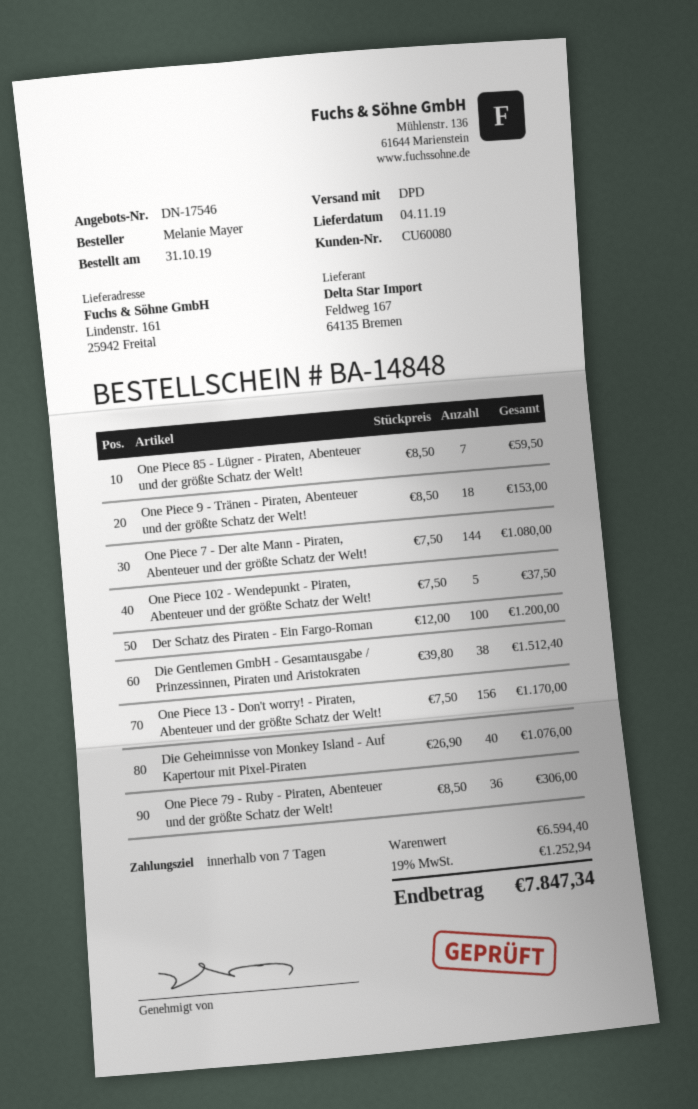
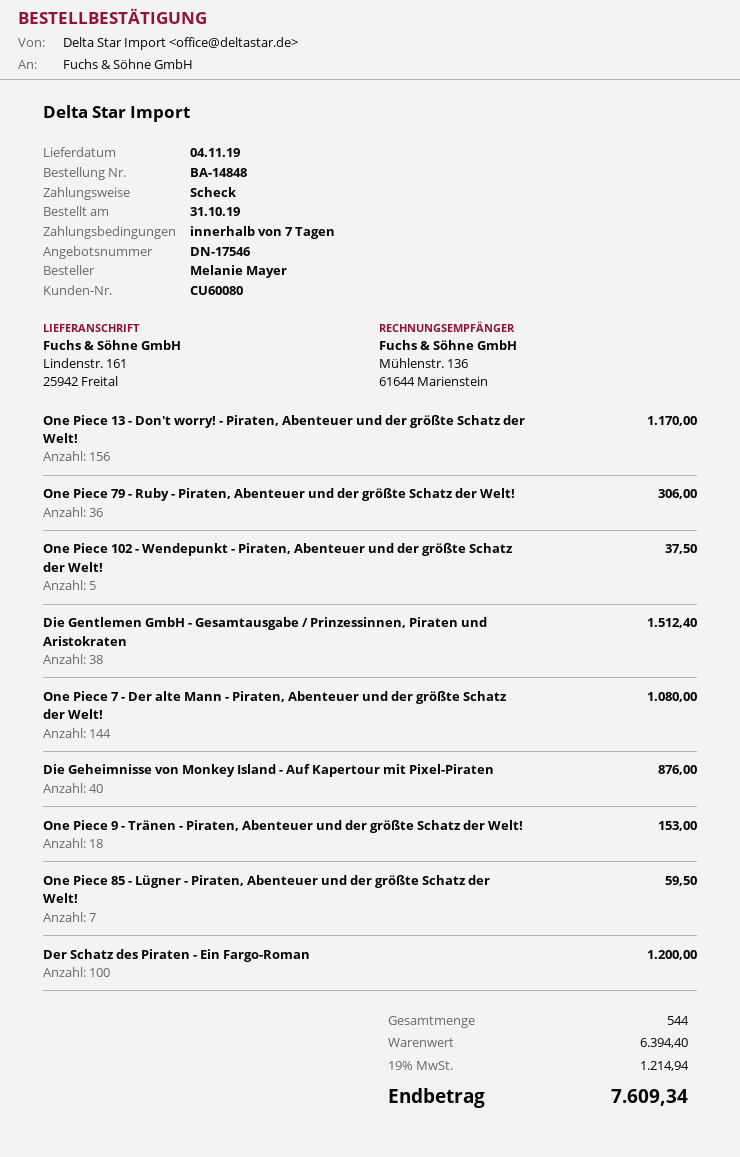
Die Geheimnisse von Monkey Island - Auf Kapertour mit Pixel-Piraten: 40 for 1076.00 -> 40 for 876.00
subtotal: 6594.40 -> 6394.40
tax: 19% = 1252.94 -> 19% = 1214.94
total: 7847.34 -> 7609.34

